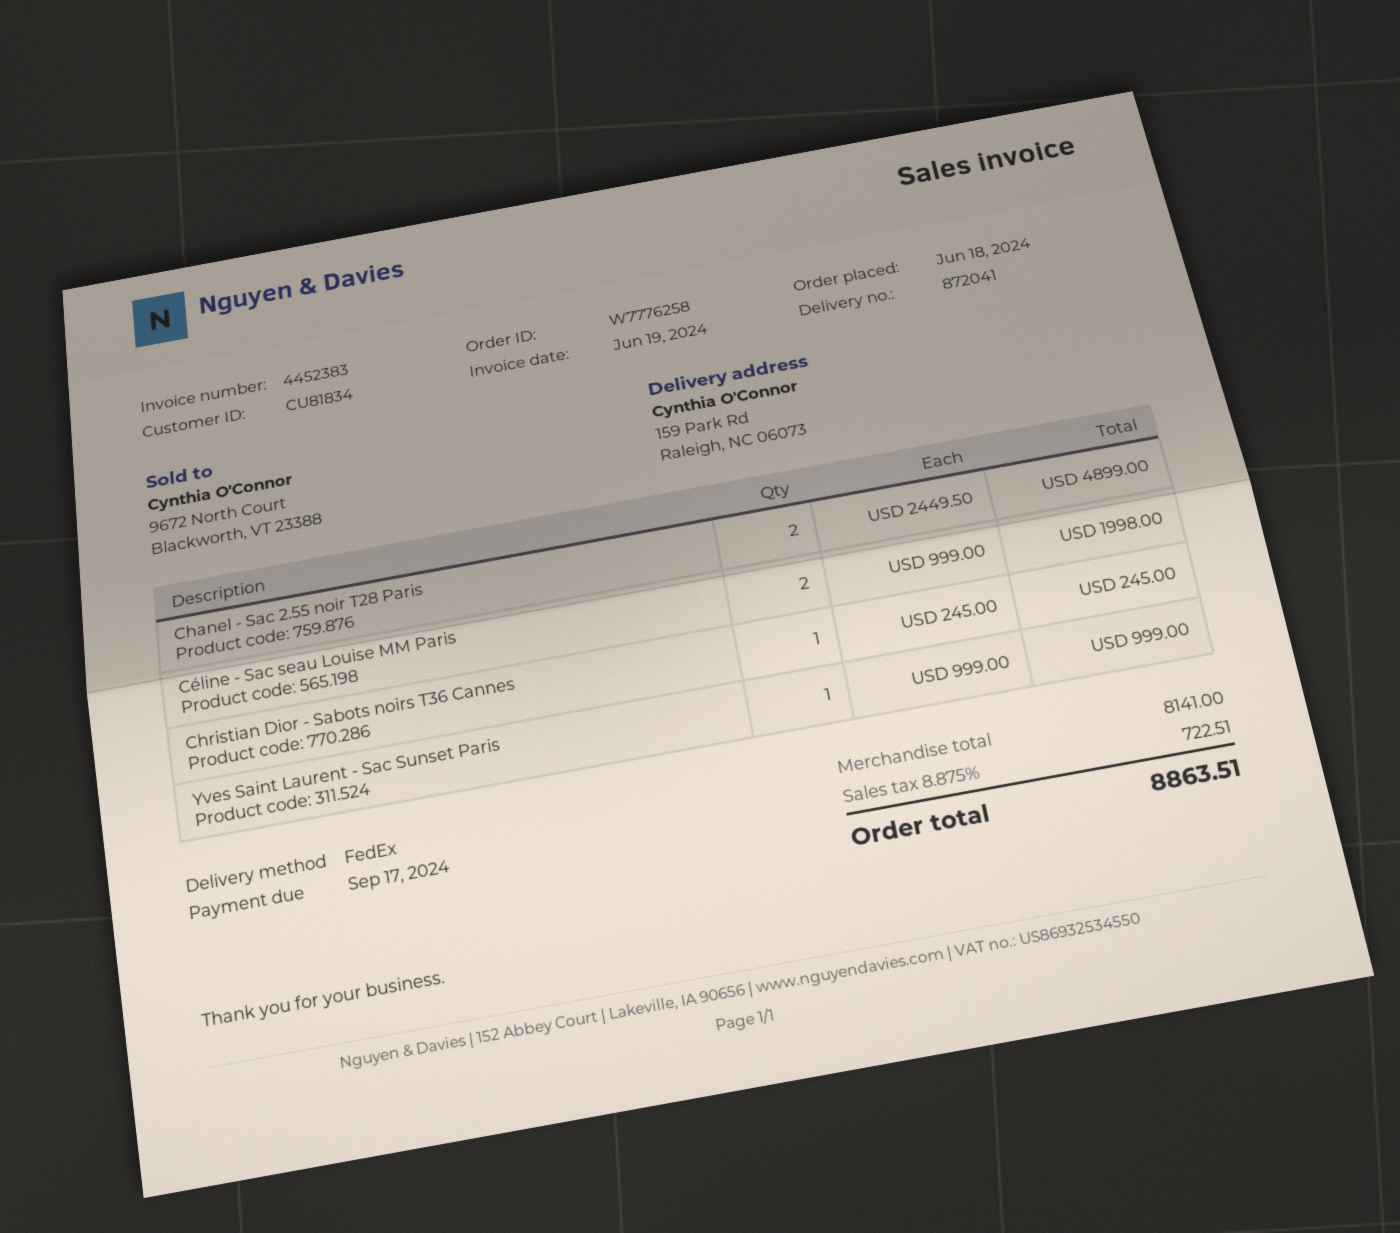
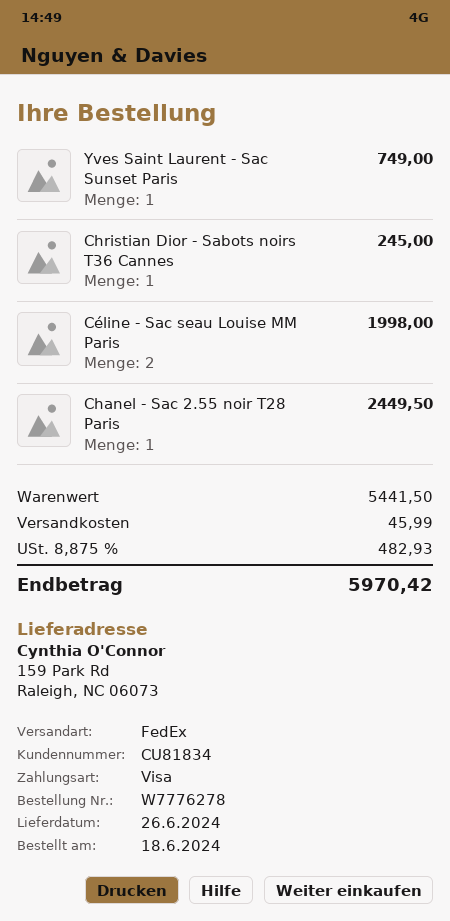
order number: W7776258 -> W7776278
Chanel - Sac 2.55 noir T28 Paris: 2 for 4899.00 -> 1 for 2449.50
Yves Saint Laurent - Sac Sunset Paris: 1 for 999.00 -> 1 for 749.00
subtotal: 8141.00 -> 5441.50
shipping: none -> 45.99
tax: 8.875% = 722.51 -> 8.875% = 482.93
total: 8863.51 -> 5970.42

